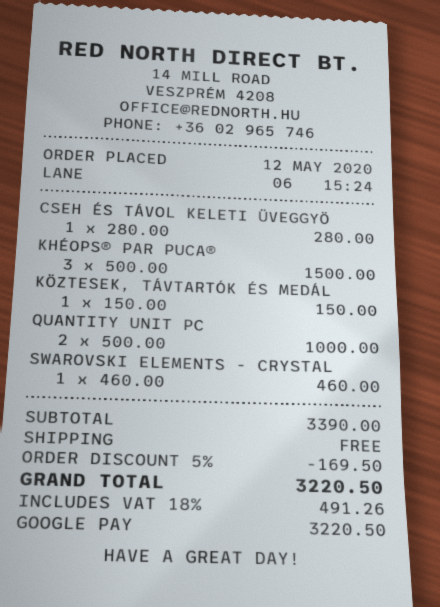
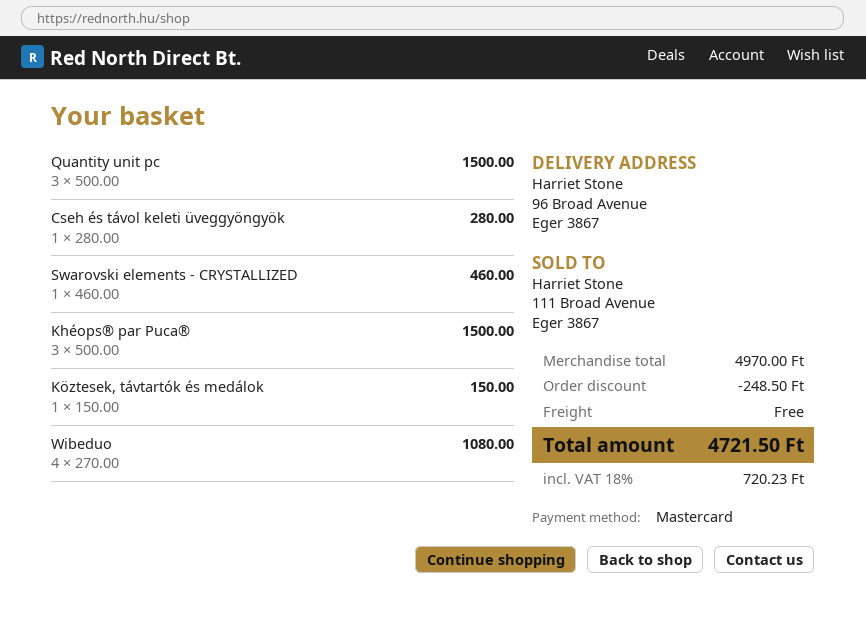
payment method: Google Pay -> Mastercard
QUANTITY UNIT PC: 2 x 500.00 = 1000.00 -> 3 x 500.00 = 1500.00
Wibeduo: none -> 4 x 270.00 = 1080.00
subtotal: 3390.00 -> 4970.00
discount: 169.50 -> 248.50
tax: 18% = 491.26 -> 18% = 720.23
total: 3220.50 -> 4721.50

